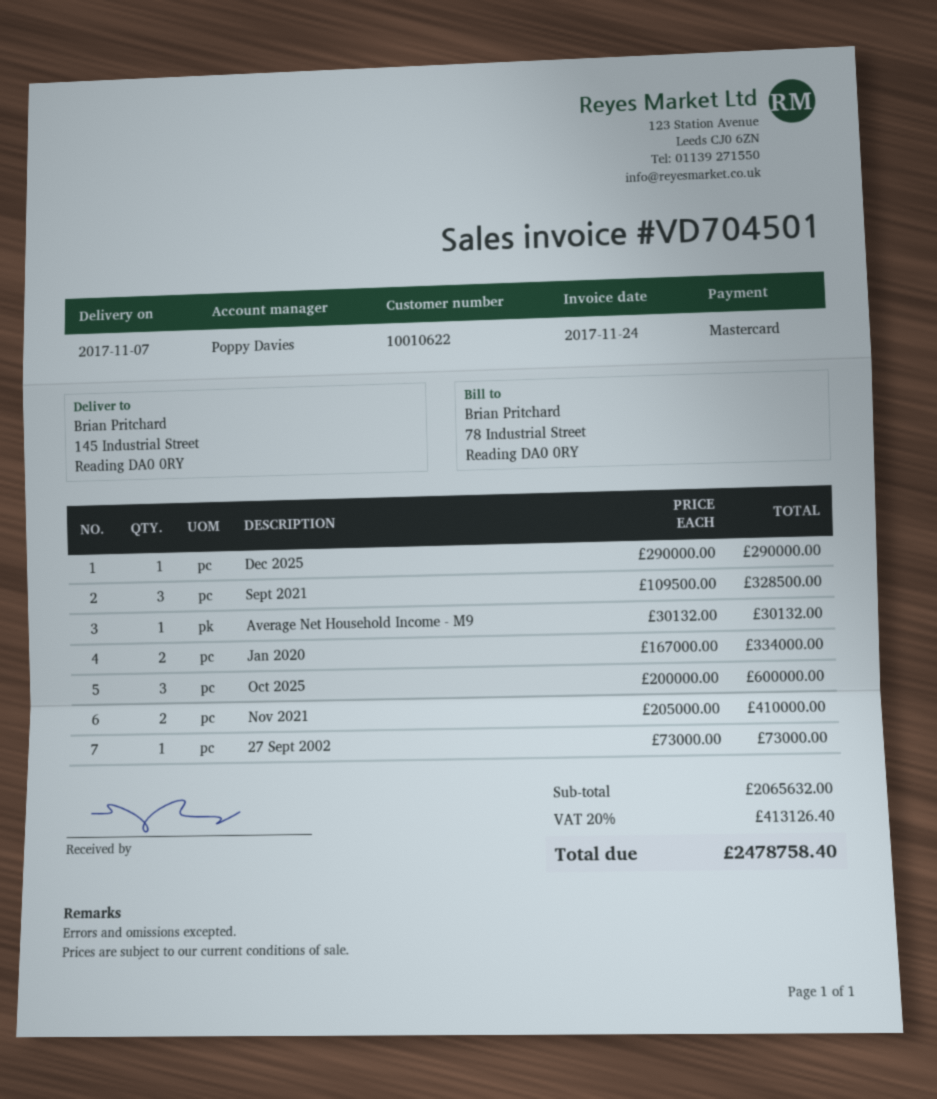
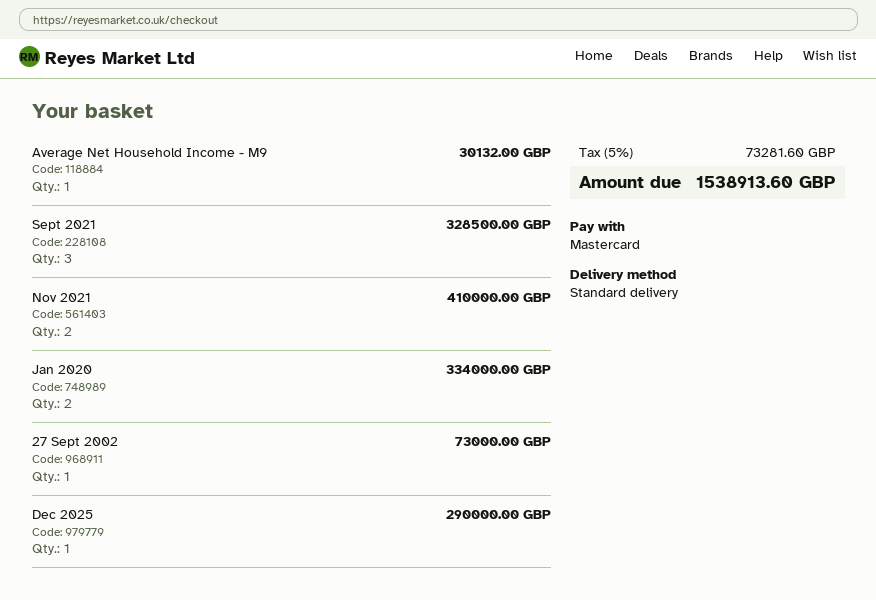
Oct 2025: 3 for 600000.00 -> none
tax: 20% = 413126.40 -> 5% = 73281.60
total: 2478758.40 -> 1538913.60

